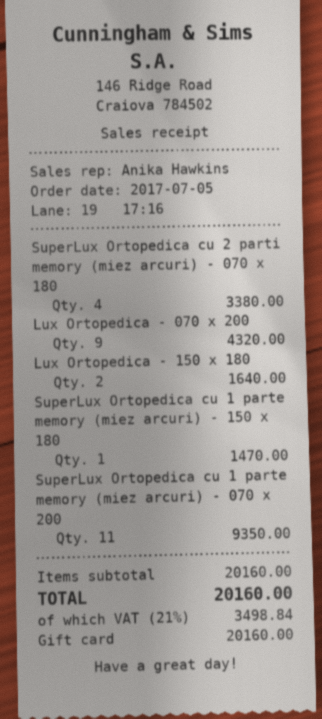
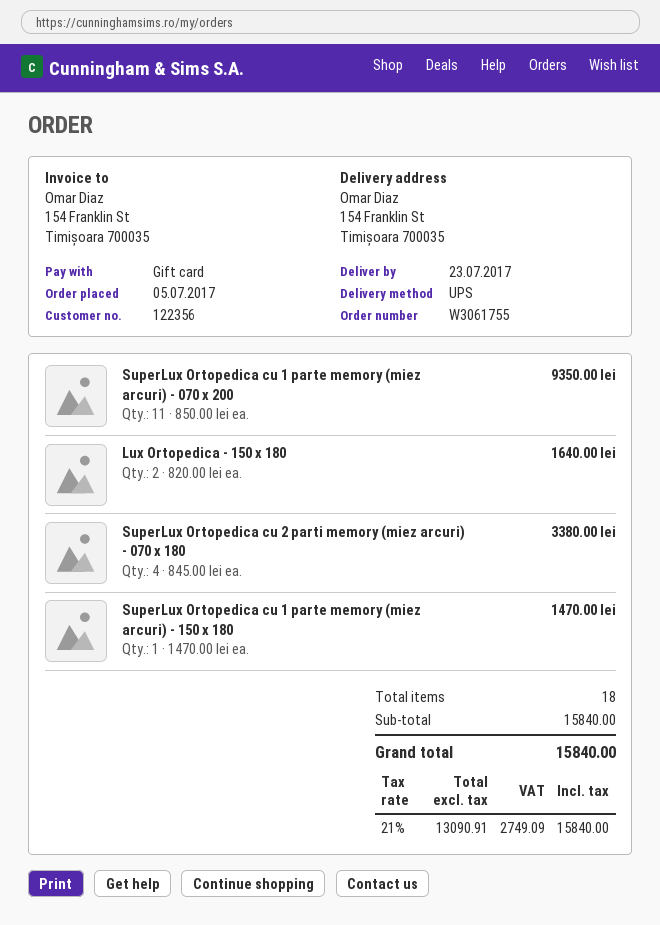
Lux Ortopedica - 070 x 200: 9 for 4320.00 -> none
subtotal: 20160.00 -> 15840.00
tax: 21% = 3498.84 -> 21% = 2749.09
total: 20160.00 -> 15840.00

